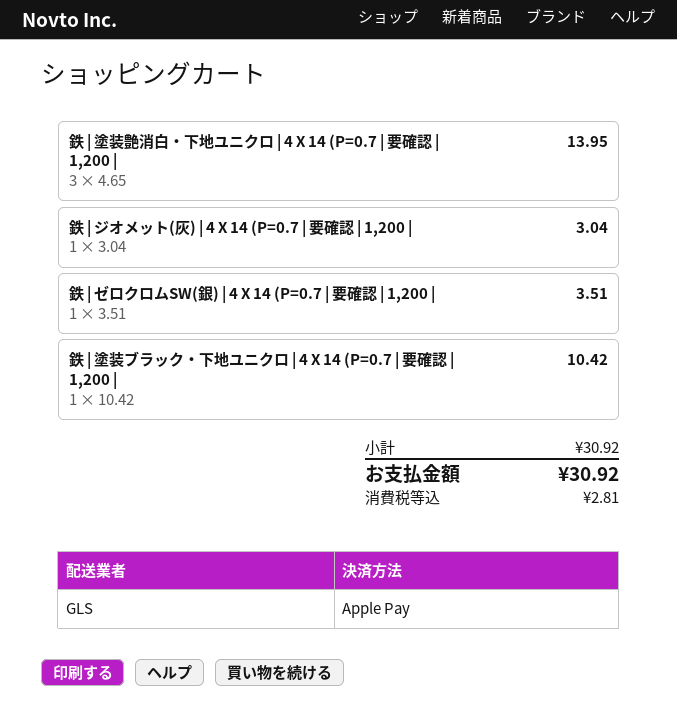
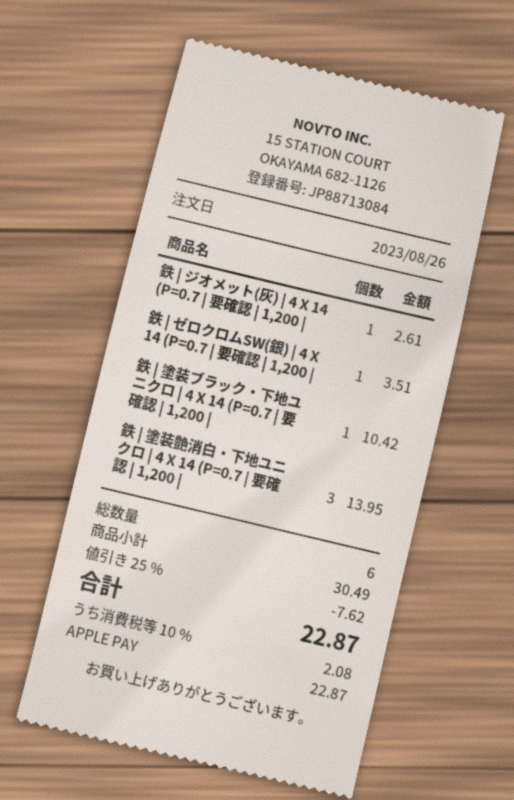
鉄 | ジオメット(灰) | 4 X 14 (P=0.7 | 要確認 | 1,200 |: 1 for 3.04 -> 1 for 2.61
subtotal: 30.92 -> 30.49
discount: none -> 25% = 7.62
tax: 2.81 -> 2.08
total: 30.92 -> 22.87

